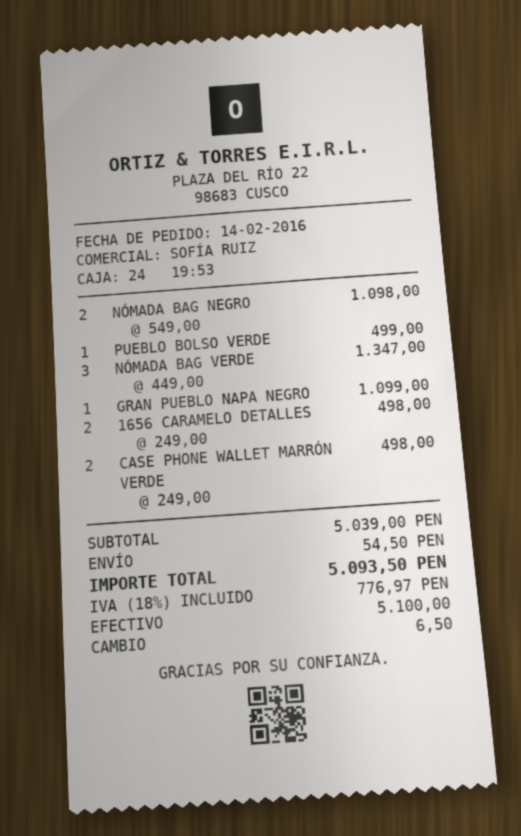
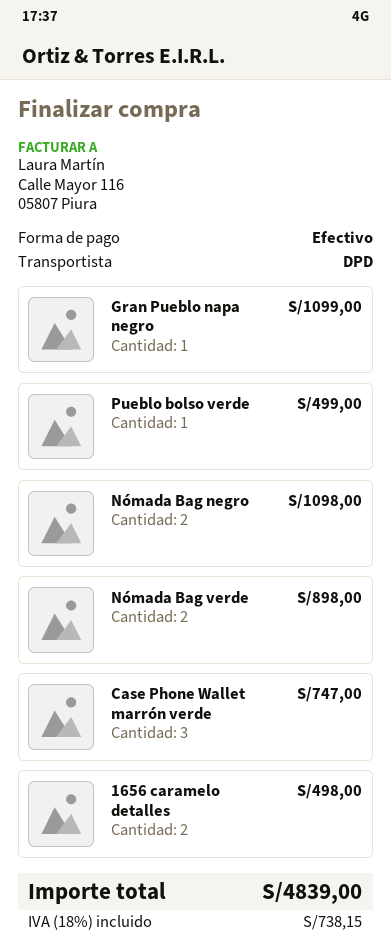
NÓMADA BAG VERDE: 3 for 1347.00 -> 2 for 898.00
CASE PHONE WALLET MARRÓN VERDE: 2 for 498.00 -> 3 for 747.00
shipping: 54.50 -> none
tax: 18% = 776.97 -> 18% = 738.15
total: 5093.50 -> 4839.00

